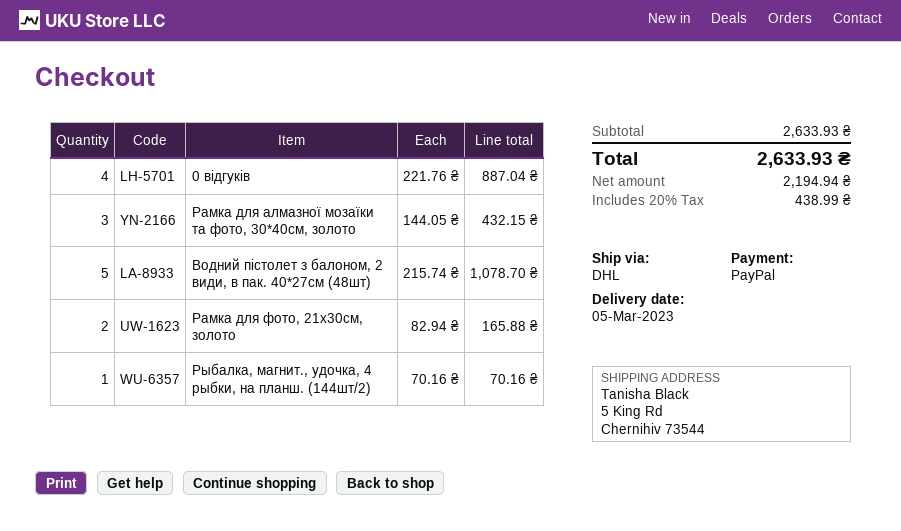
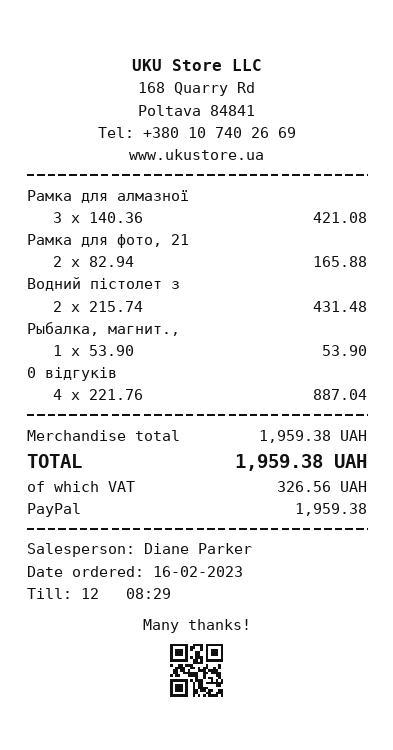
Рамка для алмазної мозаїки та фото, 30*40см, золото: 3 x 144.05 = 432.15 -> 3 x 140.36 = 421.08
Водний пістолет з балоном, 2 види, в пак. 40*27см (48шт): 5 x 215.74 = 1078.70 -> 2 x 215.74 = 431.48
Рыбалка, магнит., удочка, 4 рыбки, на планш. (144шт/2): 1 x 70.16 = 70.16 -> 1 x 53.90 = 53.90
subtotal: 2633.93 -> 1959.38
tax: 438.99 -> 326.56
total: 2633.93 -> 1959.38

